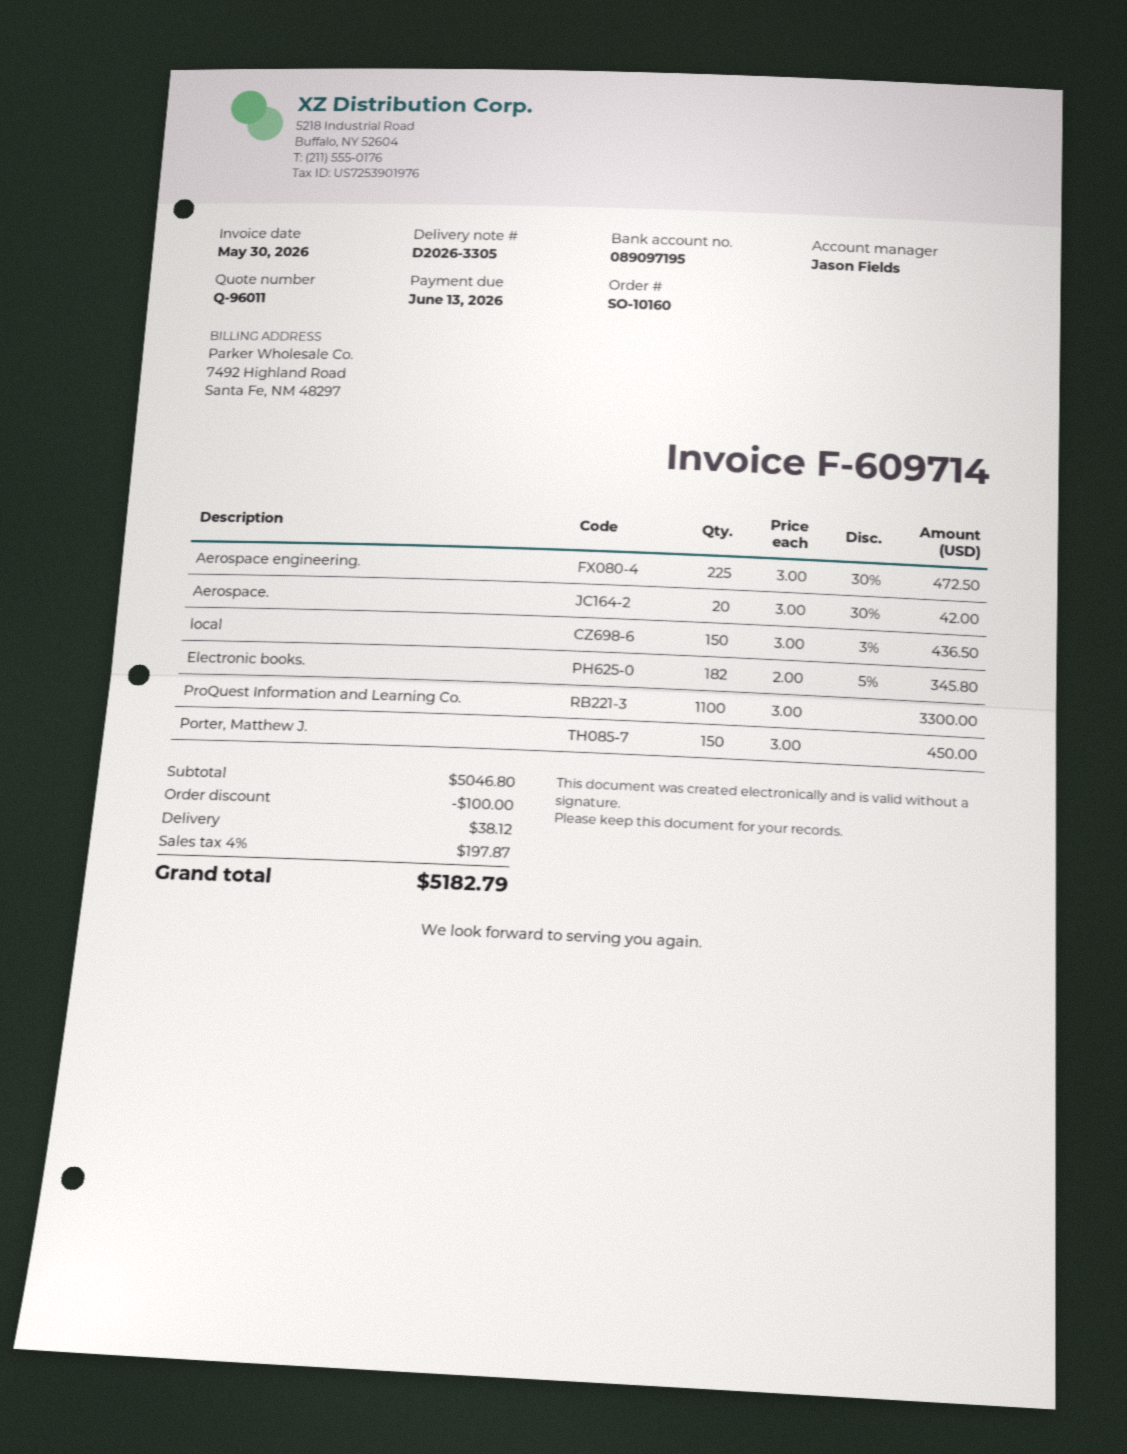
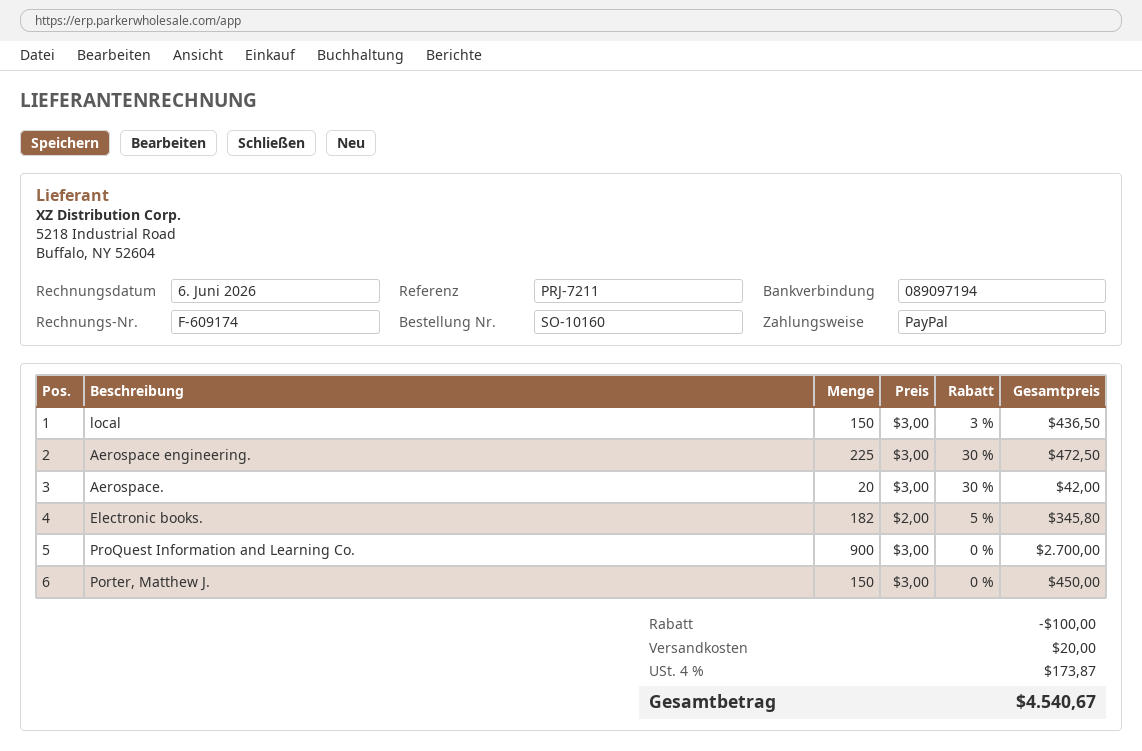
invoice number: F-609714 -> F-609174
invoice date: 2026-05-30 -> 2026-06-06
bank account: 089097195 -> 089097194
ProQuest Information and Learning Co.: 1100 x 3.00 = 3300.00 -> 900 x 3.00 = 2700.00
shipping: 38.12 -> 20.00
tax: 4% = 197.87 -> 4% = 173.87
total: 5182.79 -> 4540.67

